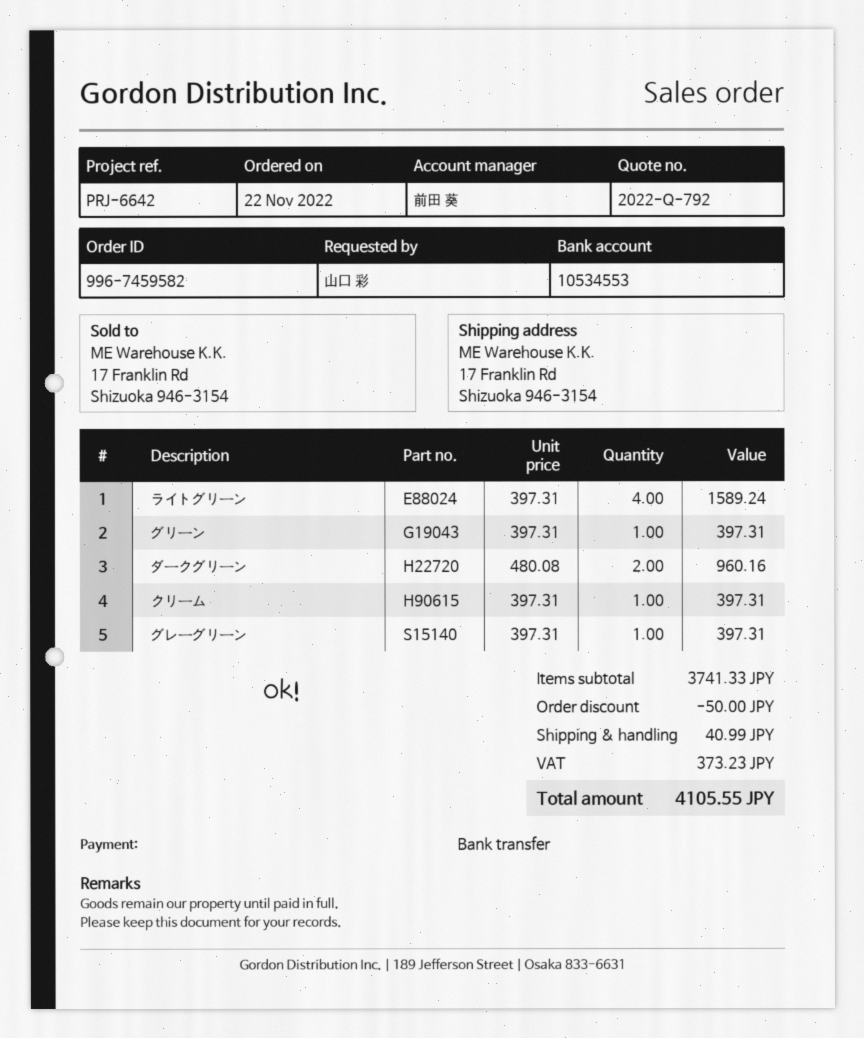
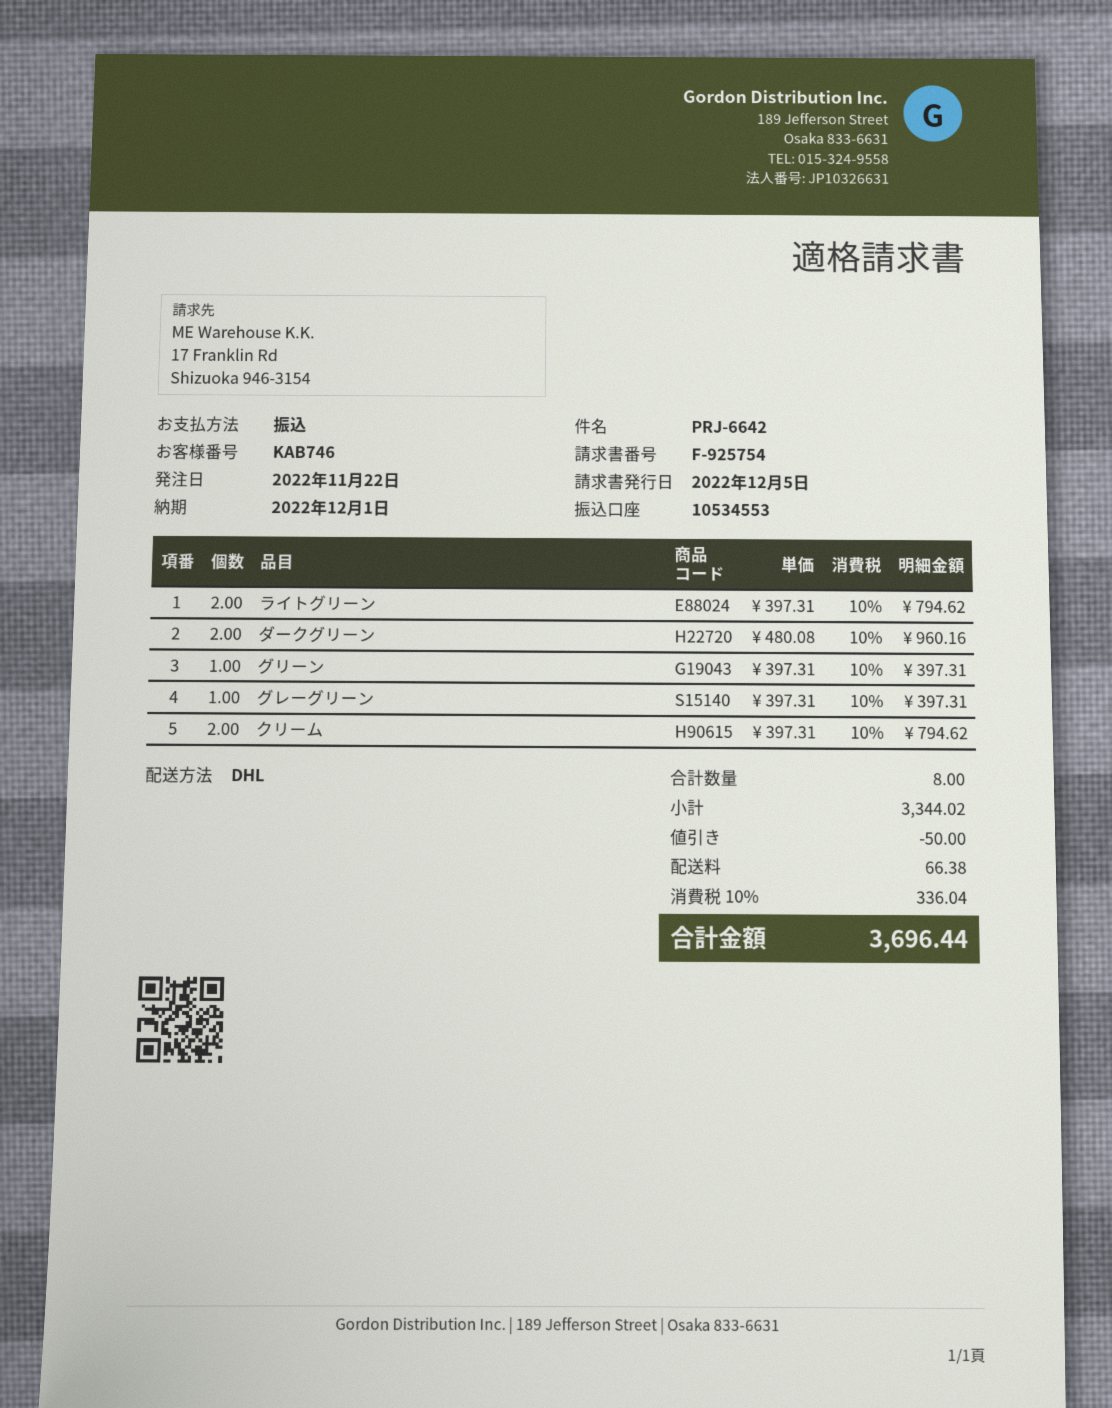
ライトグリーン: 4 x 397.31 = 1589.24 -> 2 x 397.31 = 794.62
クリーム: 1 x 397.31 = 397.31 -> 2 x 397.31 = 794.62
subtotal: 3741.33 -> 3344.02
shipping: 40.99 -> 66.38
tax: 373.23 -> 336.04
total: 4105.55 -> 3696.44

